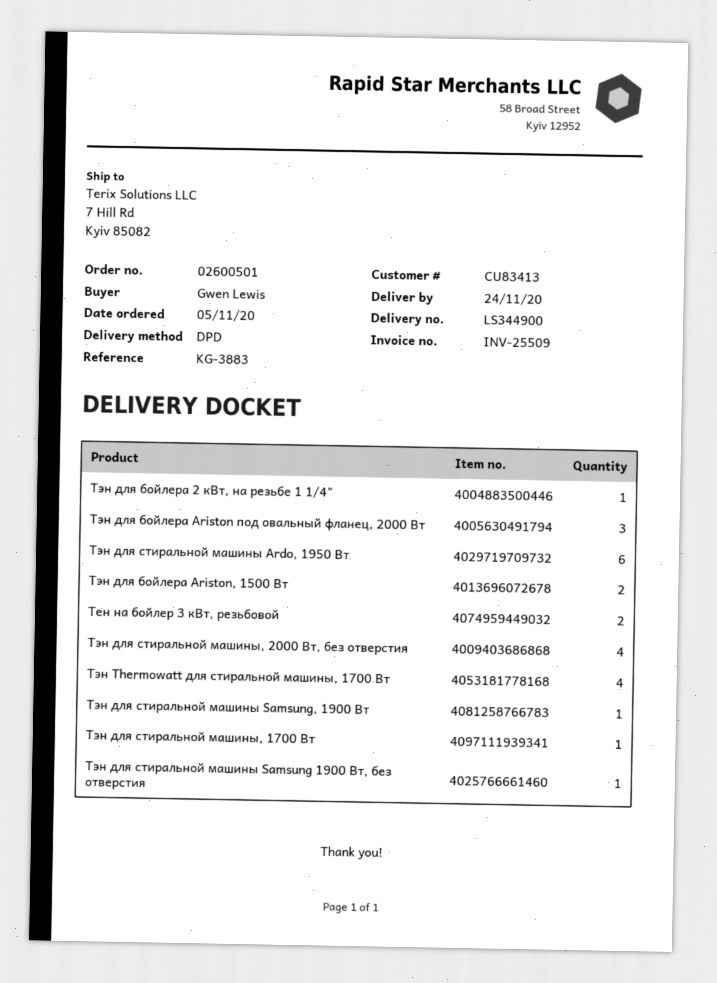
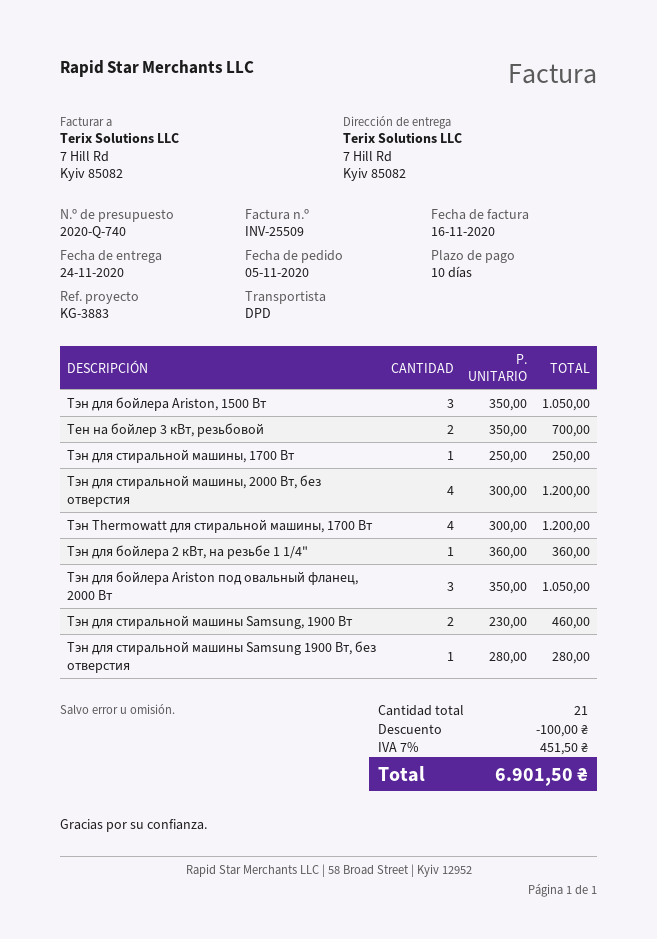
Тэн для стиральной машины Ardo, 1950 Вт: 6 -> none
Тэн для бойлера Ariston, 1500 Вт: 2 -> 3
Тэн для стиральной машины Samsung, 1900 Вт: 1 -> 2

